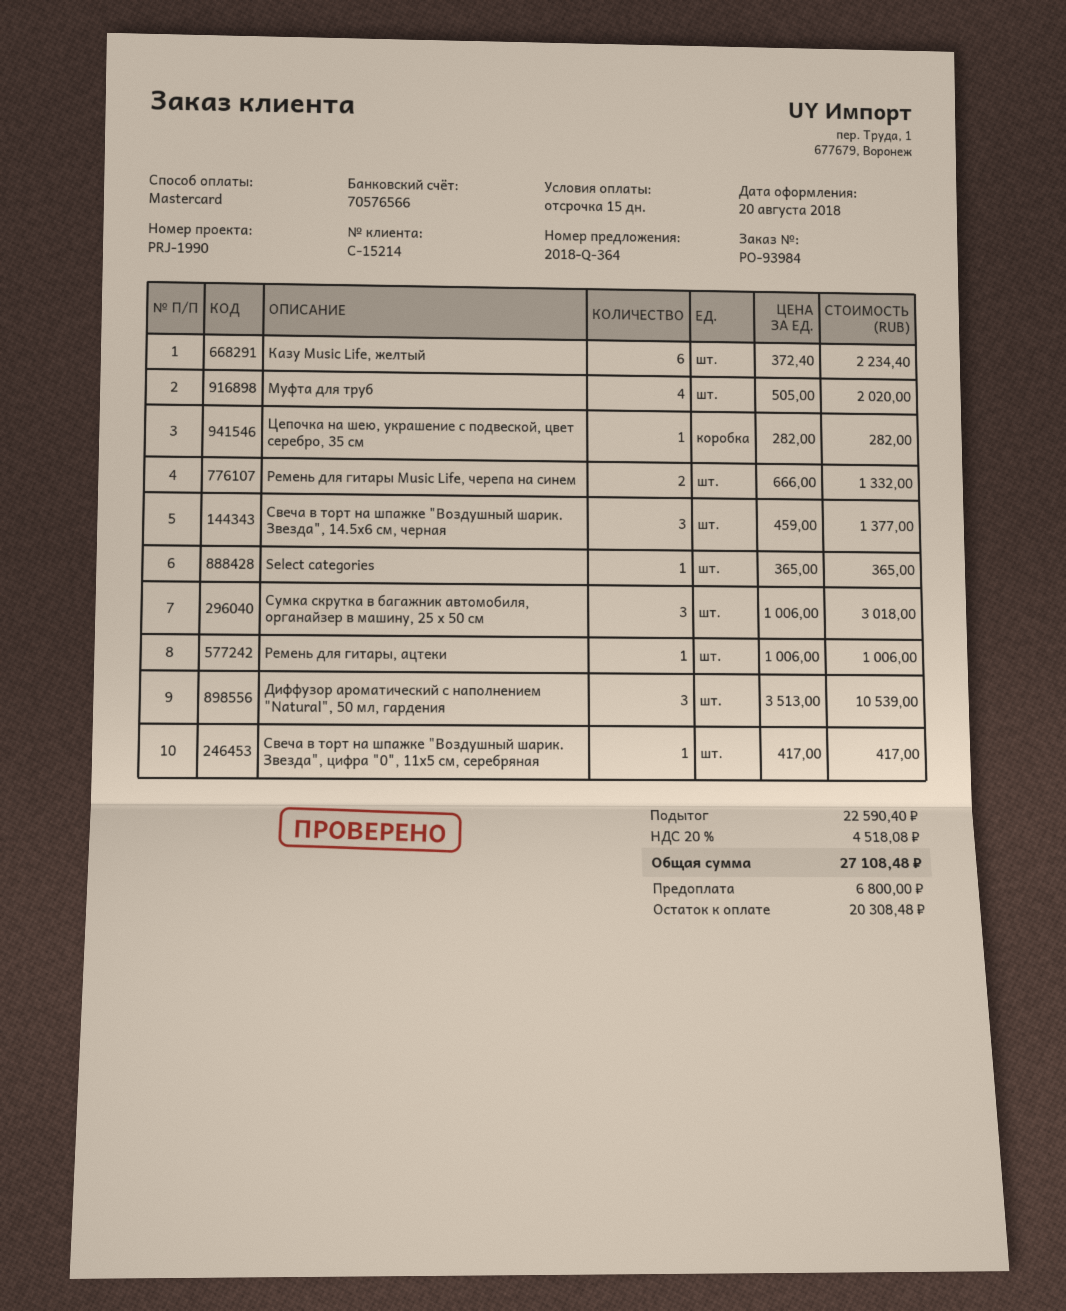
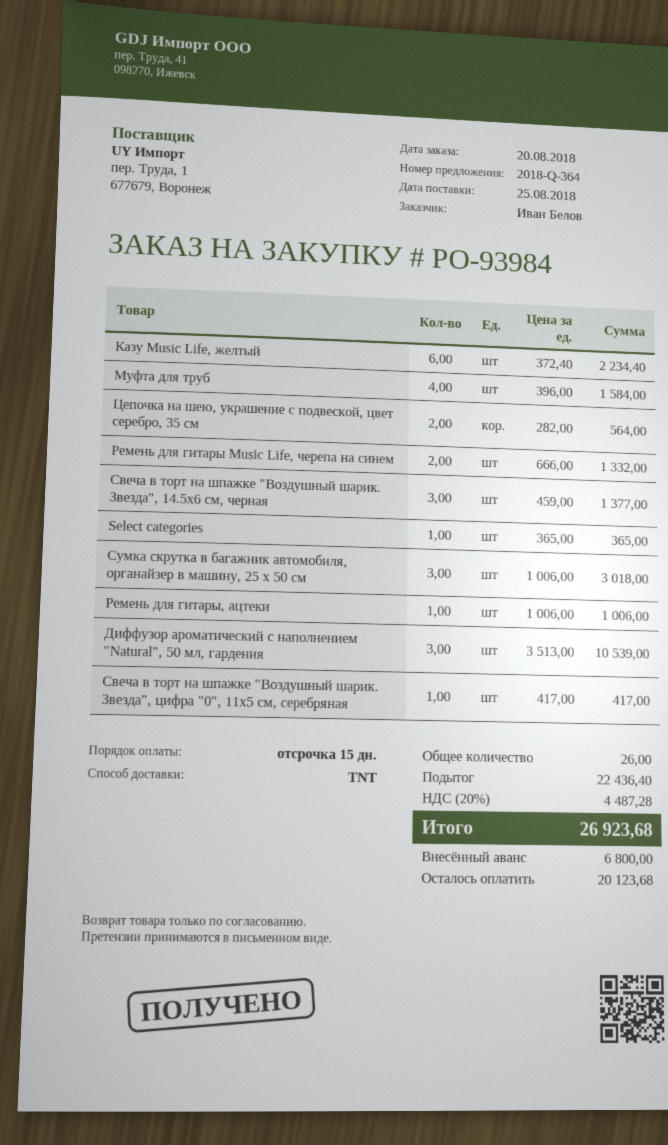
Муфта для труб: 4 x 505.00 = 2020.00 -> 4 x 396.00 = 1584.00
Цепочка на шею, украшение с подвеской, цвет серебро, 35 см: 1 x 282.00 = 282.00 -> 2 x 282.00 = 564.00
subtotal: 22590.40 -> 22436.40
tax: 20% = 4518.08 -> 20% = 4487.28
total: 27108.48 -> 26923.68
balance: 20308.48 -> 20123.68

